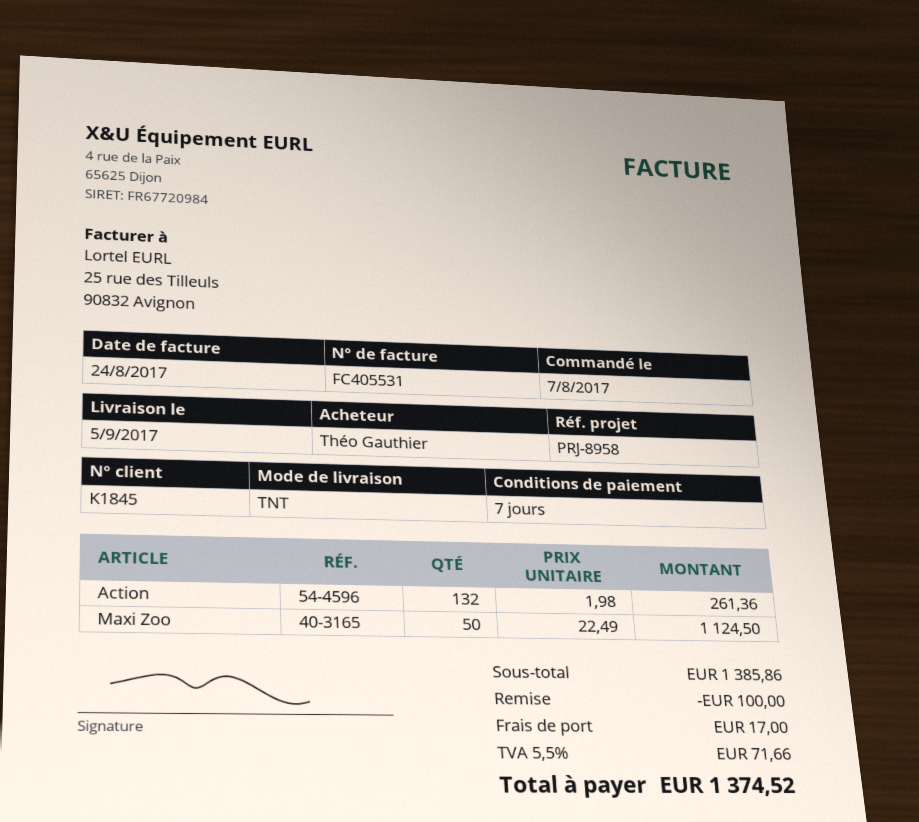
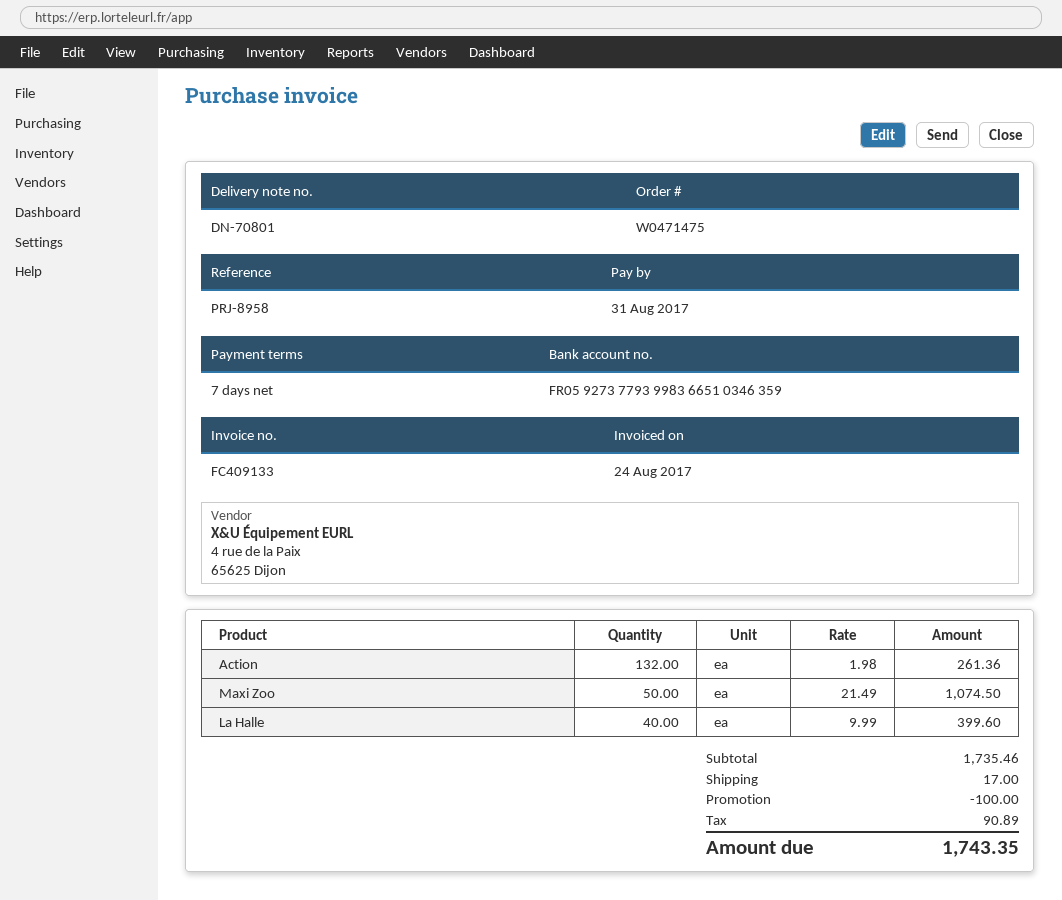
invoice number: FC405531 -> FC409133
Maxi Zoo: 50 x 22.49 = 1124.50 -> 50 x 21.49 = 1074.50
La Halle: none -> 40 x 9.99 = 399.60
subtotal: 1385.86 -> 1735.46
tax: 71.66 -> 90.89
total: 1374.52 -> 1743.35

